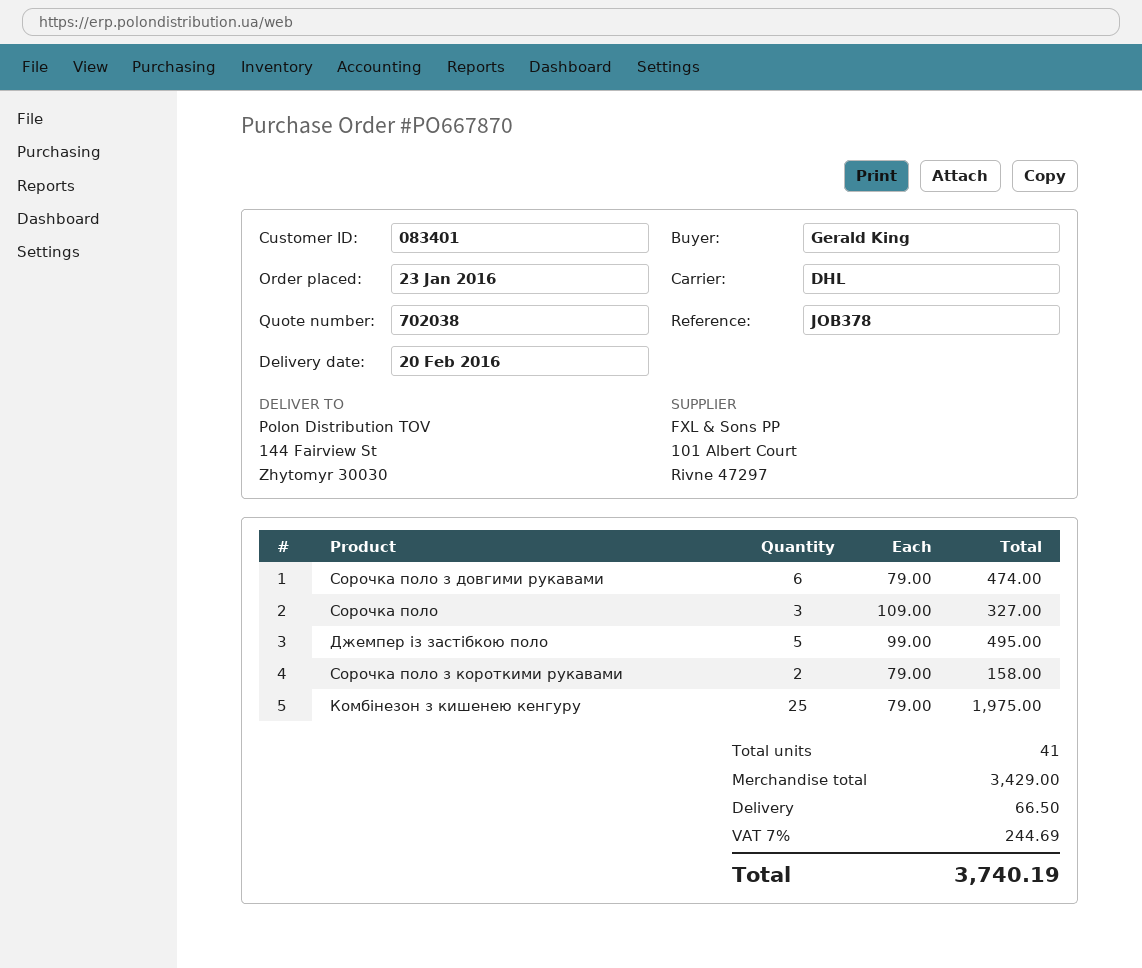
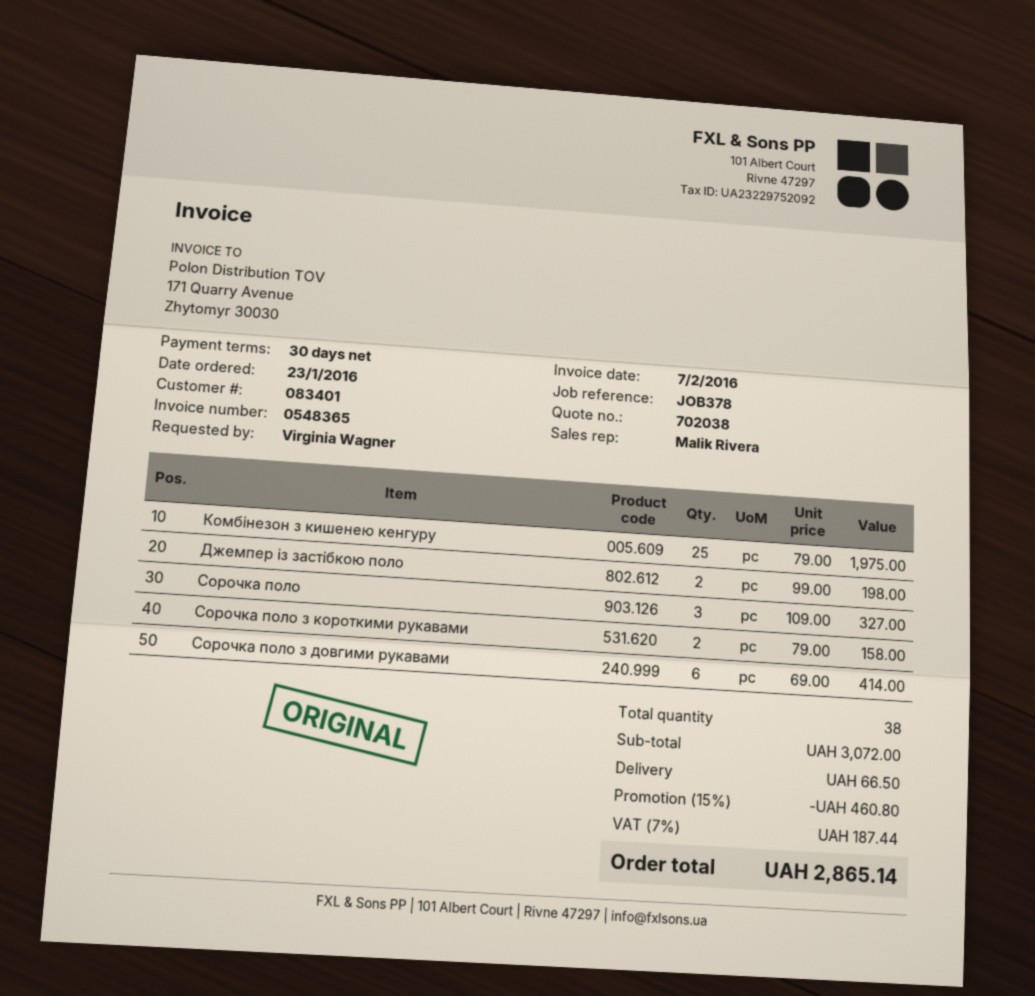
ordered by: Gerald King -> Virginia Wagner
Сорочка поло з довгими рукавами: 6 x 79.00 = 474.00 -> 6 x 69.00 = 414.00
Джемпер із застібкою поло: 5 x 99.00 = 495.00 -> 2 x 99.00 = 198.00
total quantity: 41 -> 38
subtotal: 3429.00 -> 3072.00
discount: none -> 15% = 460.80
tax: 7% = 244.69 -> 7% = 187.44
total: 3740.19 -> 2865.14

